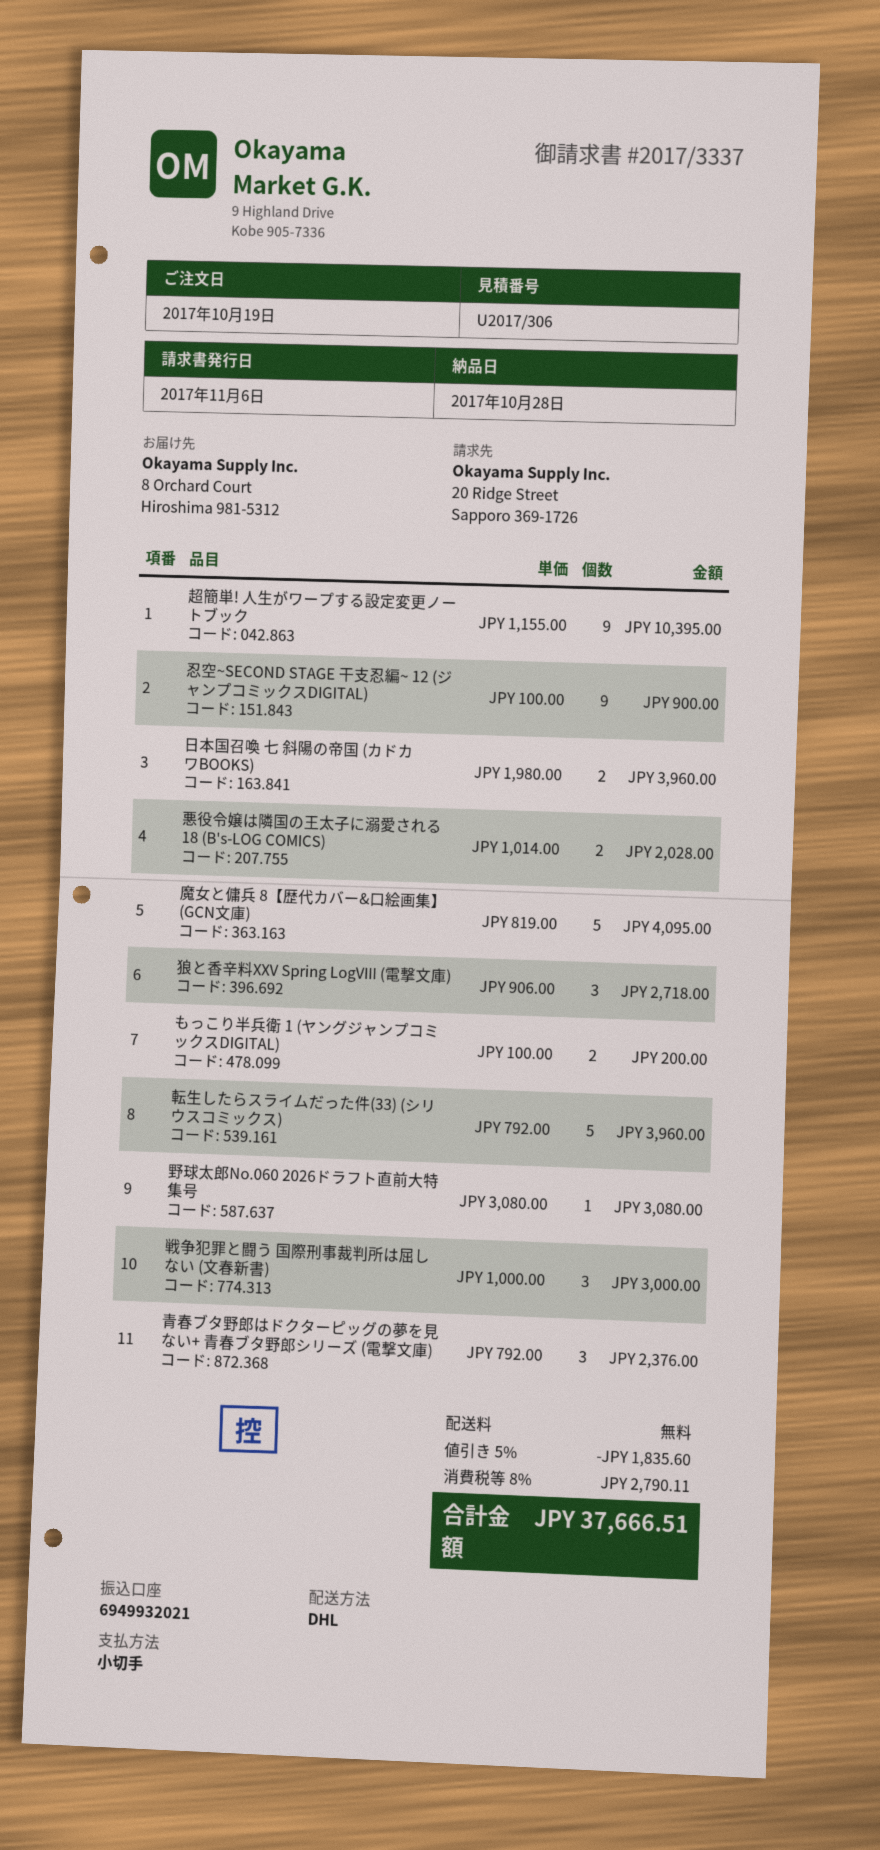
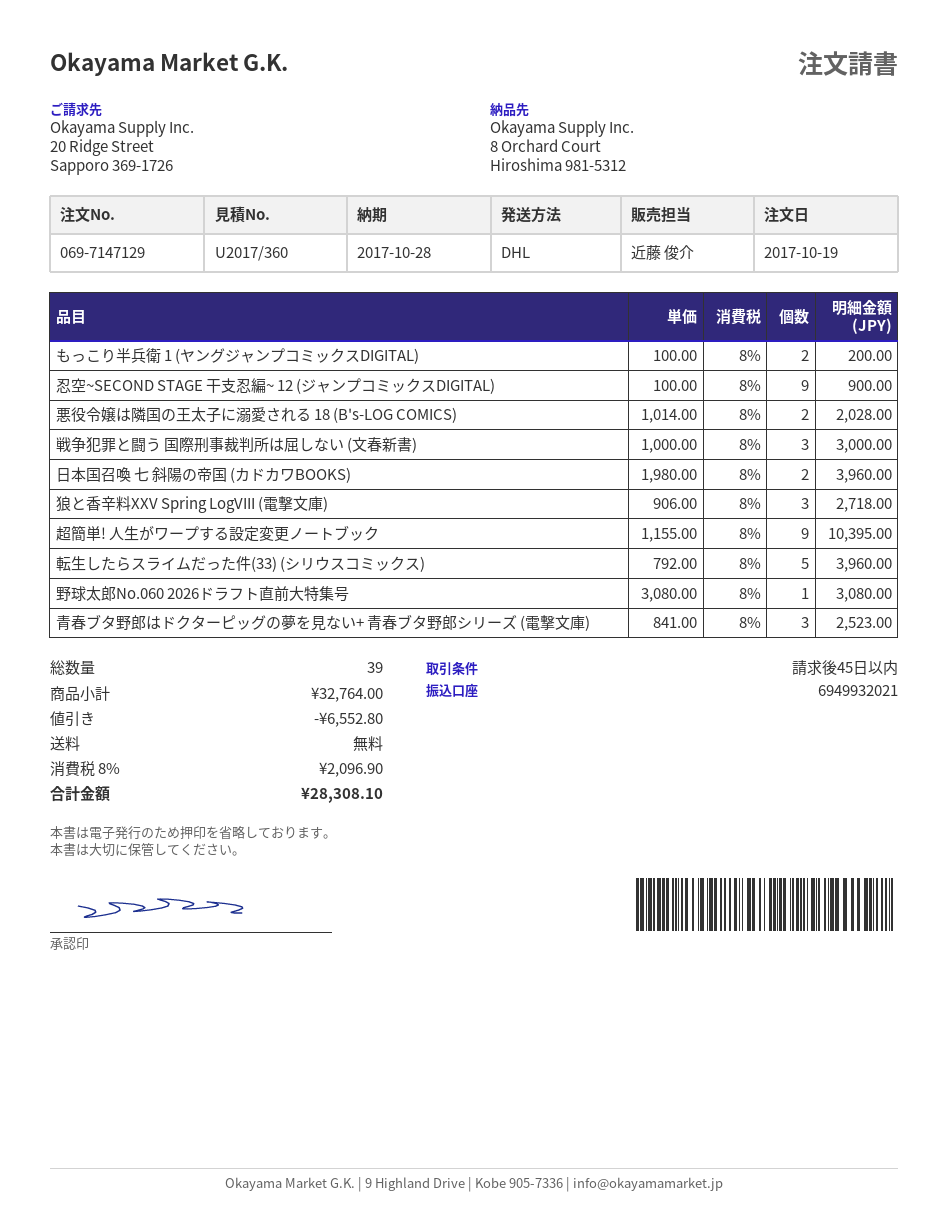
quote number: U2017/306 -> U2017/360
魔女と傭兵 8【歴代カバー&口絵画集】 (GCN文庫): 5 x 819.00 = 4095.00 -> none
青春ブタ野郎はドクターピッグの夢を見ない+ 青春ブタ野郎シリーズ (電撃文庫): 3 x 792.00 = 2376.00 -> 3 x 841.00 = 2523.00
discount: 1835.60 -> 6552.80
tax: 8% = 2790.11 -> 8% = 2096.90
total: 37666.51 -> 28308.10

